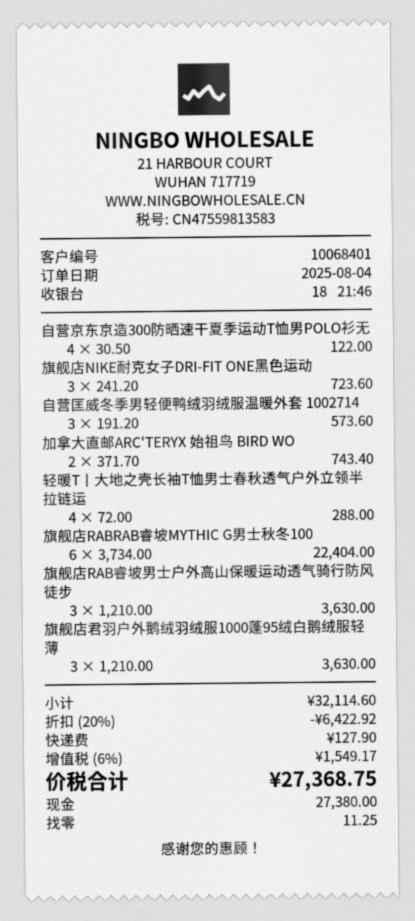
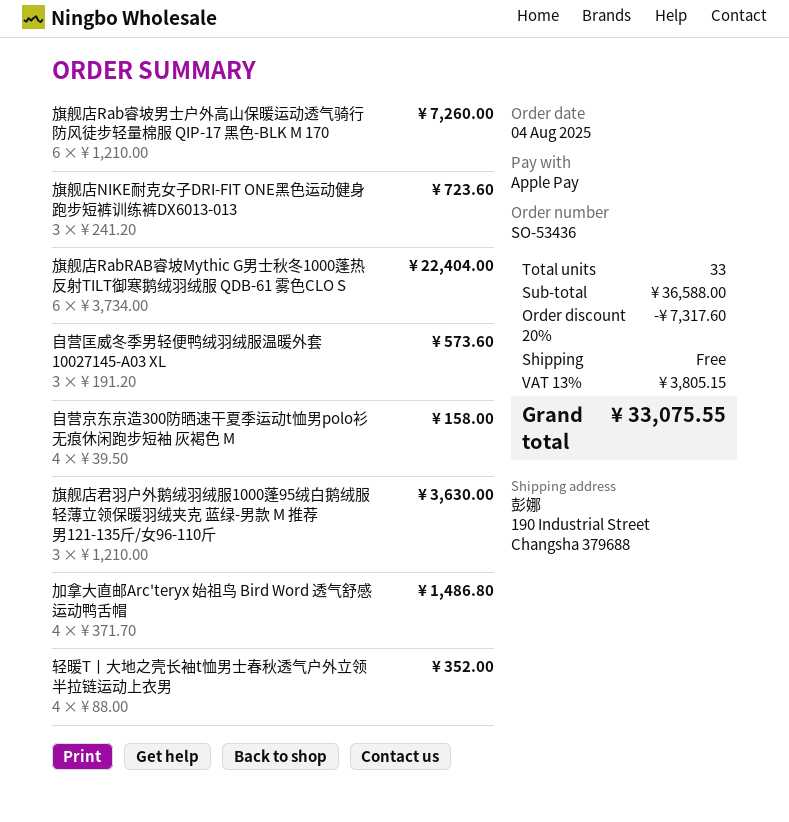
payment method: cash -> Apple Pay
自营京东京造300防晒速干夏季运动T恤男POLO衫无: 4 x 30.50 = 122.00 -> 4 x 39.50 = 158.00
加拿大直邮ARC'TERYX 始祖鸟 BIRD WO: 2 x 371.70 = 743.40 -> 4 x 371.70 = 1486.80
轻暖T丨大地之壳长袖T恤男士春秋透气户外立领半拉链运: 4 x 72.00 = 288.00 -> 4 x 88.00 = 352.00
旗舰店RAB睿坡男士户外高山保暖运动透气骑行防风徒步: 3 x 1210.00 = 3630.00 -> 6 x 1210.00 = 7260.00
subtotal: 32114.60 -> 36588.00
discount: 20% = 6422.92 -> 20% = 7317.60
shipping: 127.90 -> 0.00
tax: 6% = 1549.17 -> 13% = 3805.15
total: 27368.75 -> 33075.55

